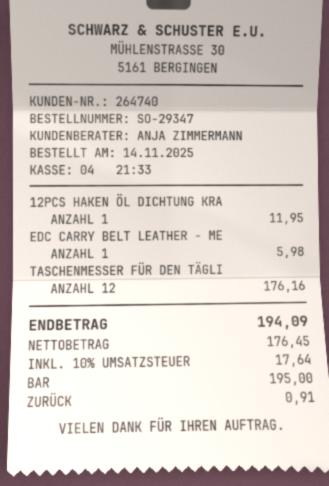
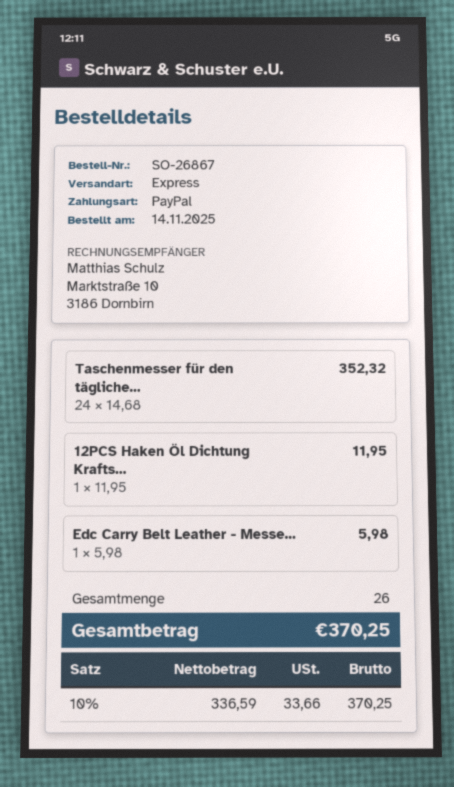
order number: SO-29347 -> SO-26867
payment method: cash -> PayPal
TASCHENMESSER FÜR DEN TÄGLI: 12 for 176.16 -> 24 for 352.32
net: 176.45 -> 336.59
tax: 10% = 17.64 -> 10% = 33.66
total: 194.09 -> 370.25

